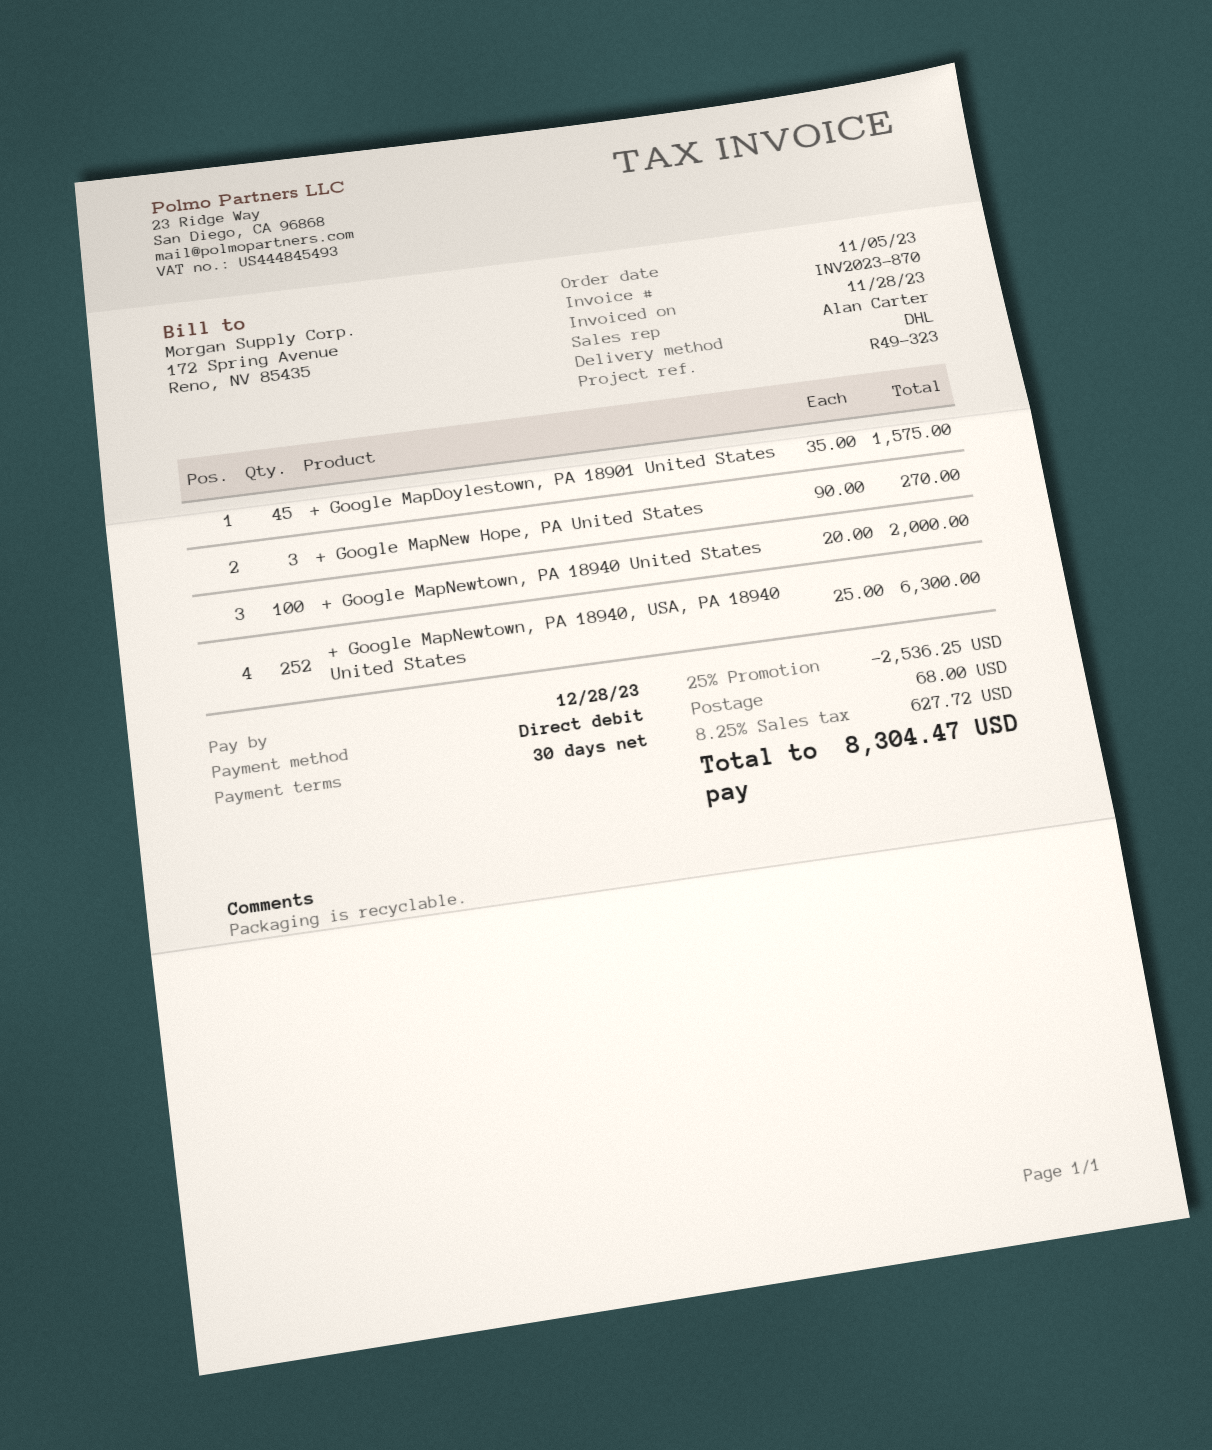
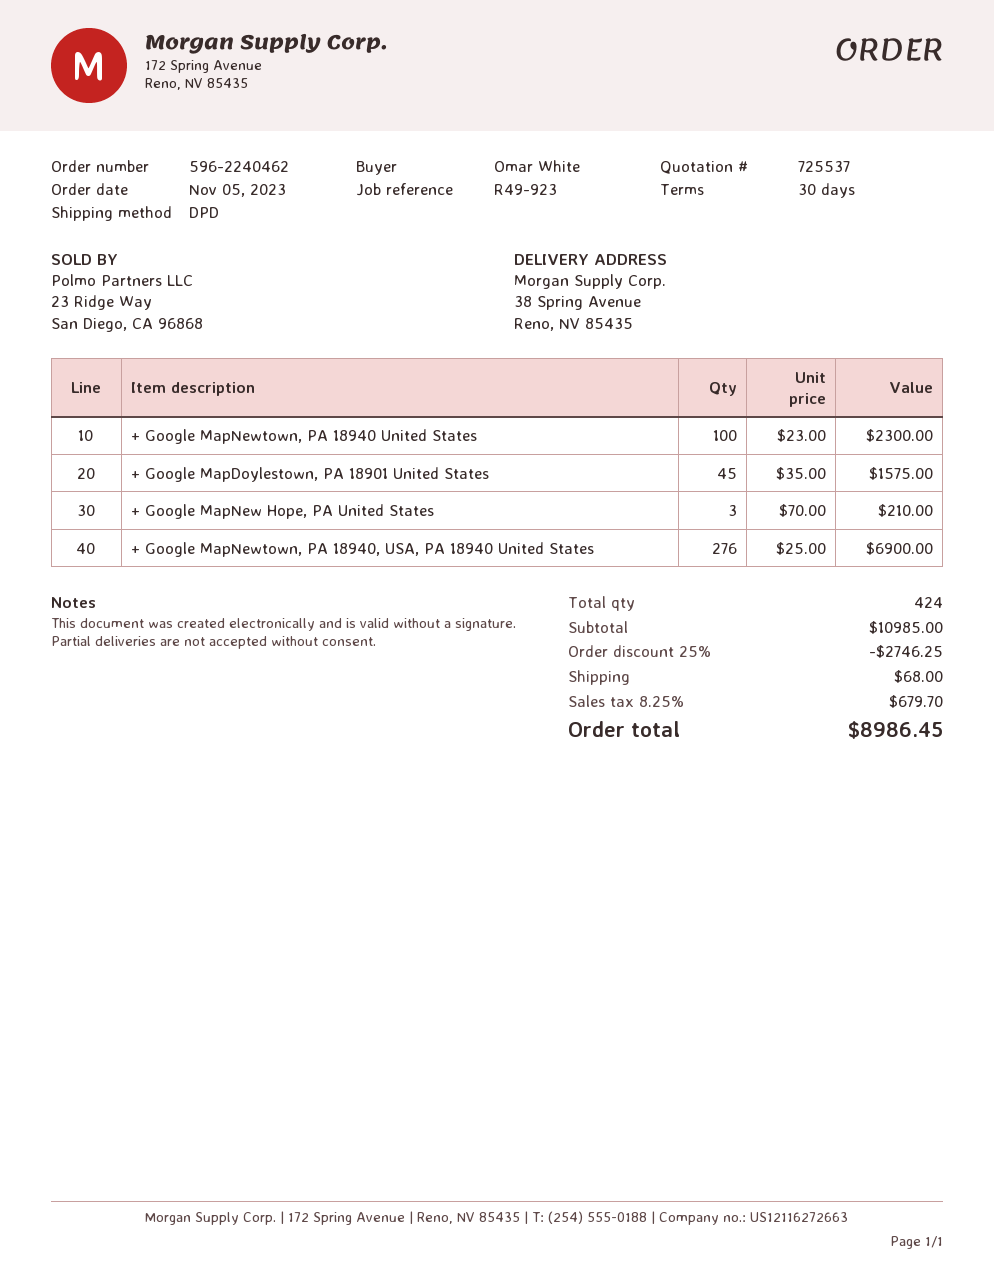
reference: R49-323 -> R49-923
shipping method: DHL -> DPD
+ Google MapNew Hope, PA United States: 3 x 90.00 = 270.00 -> 3 x 70.00 = 210.00
+ Google MapNewtown, PA 18940 United States: 100 x 20.00 = 2000.00 -> 100 x 23.00 = 2300.00
+ Google MapNewtown, PA 18940, USA, PA 18940 United States: 252 x 25.00 = 6300.00 -> 276 x 25.00 = 6900.00
discount: 25% = 2536.25 -> 25% = 2746.25
tax: 8.25% = 627.72 -> 8.25% = 679.70
total: 8304.47 -> 8986.45

